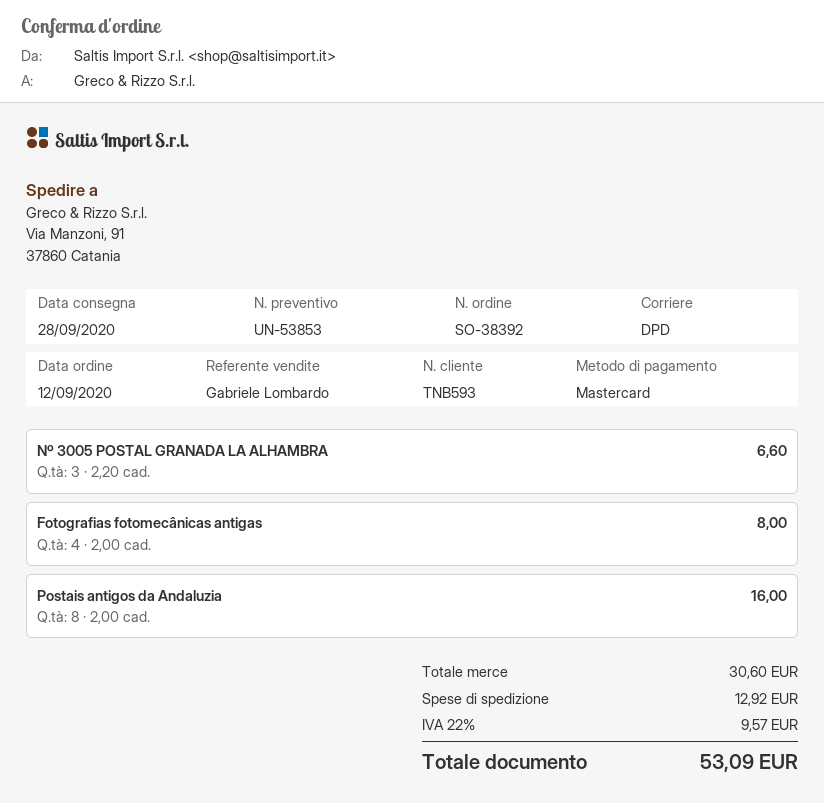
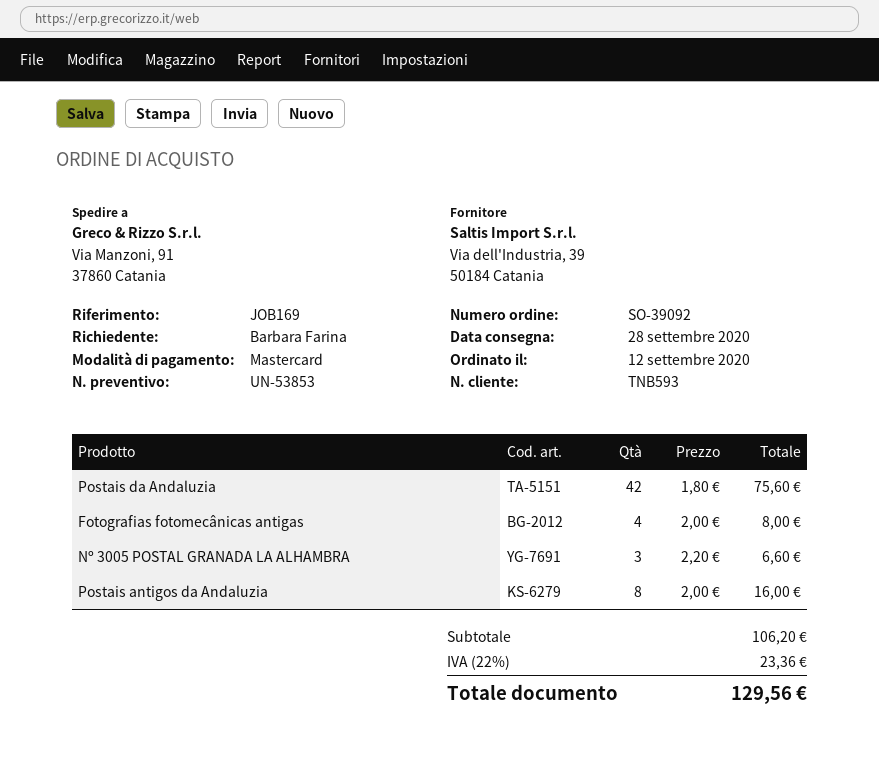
order number: SO-38392 -> SO-39092
Postais da Andaluzia: none -> 42 x 1.80 = 75.60
subtotal: 30.60 -> 106.20
shipping: 12.92 -> none
tax: 22% = 9.57 -> 22% = 23.36
total: 53.09 -> 129.56

